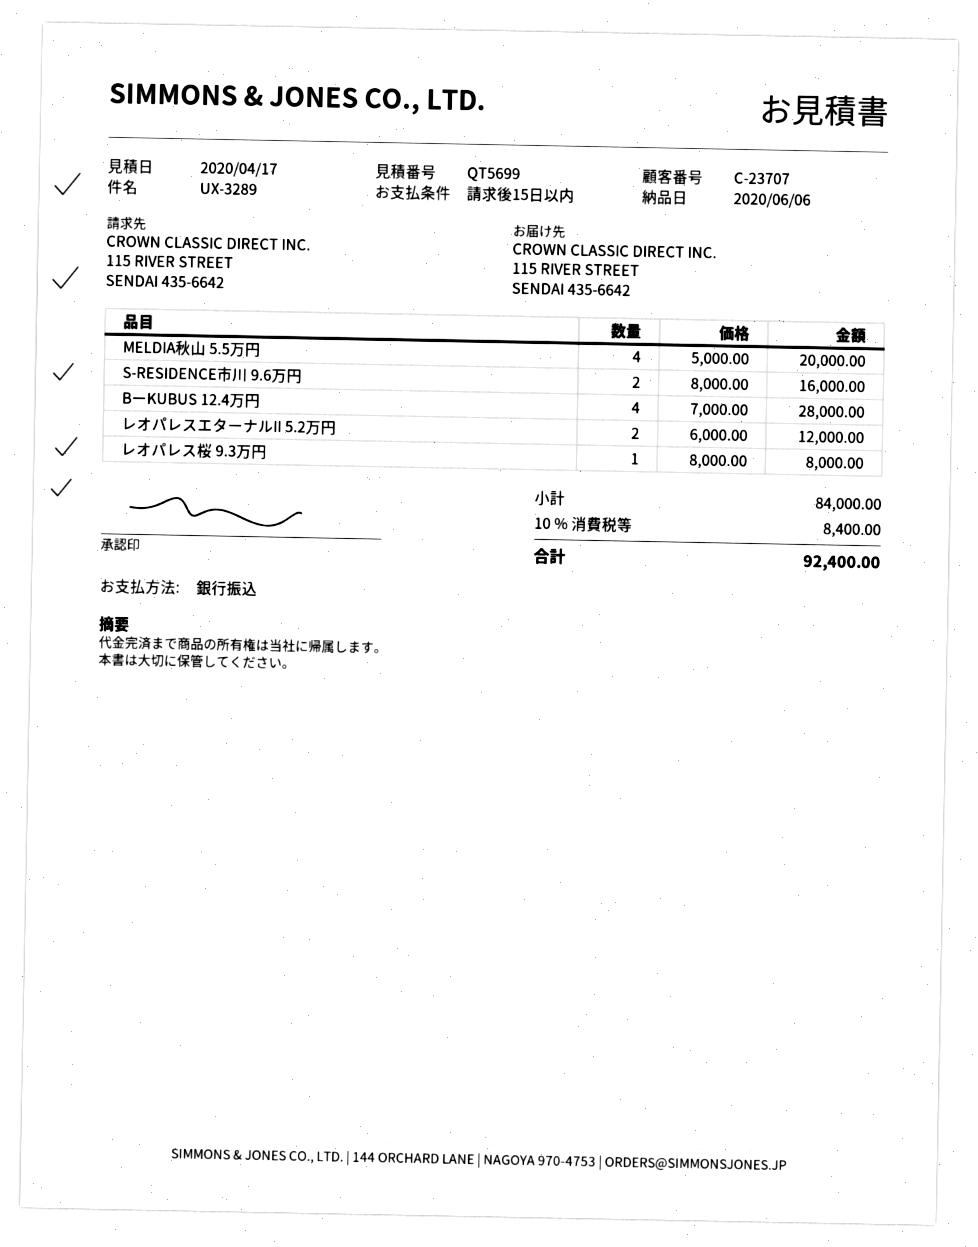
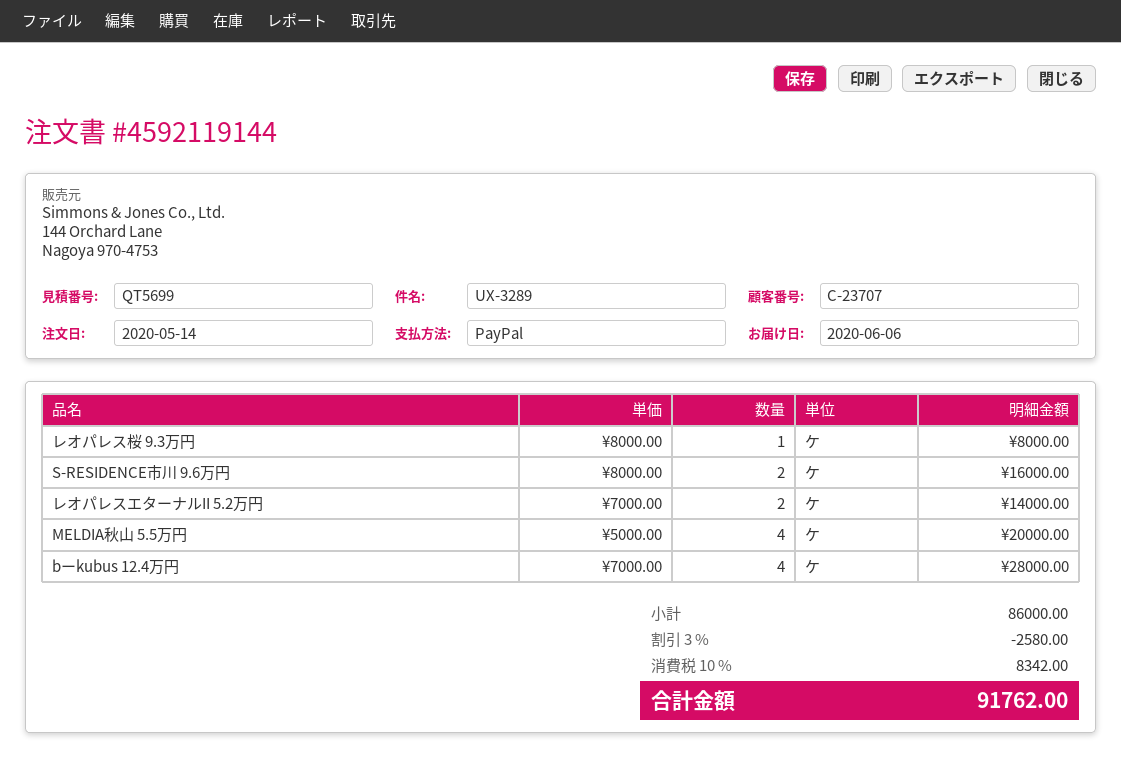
payment method: bank transfer -> PayPal
レオパレスエターナルII 5.2万円: 2 x 6000.00 = 12000.00 -> 2 x 7000.00 = 14000.00
subtotal: 84000.00 -> 86000.00
discount: none -> 3% = 2580.00
tax: 10% = 8400.00 -> 10% = 8342.00
total: 92400.00 -> 91762.00

